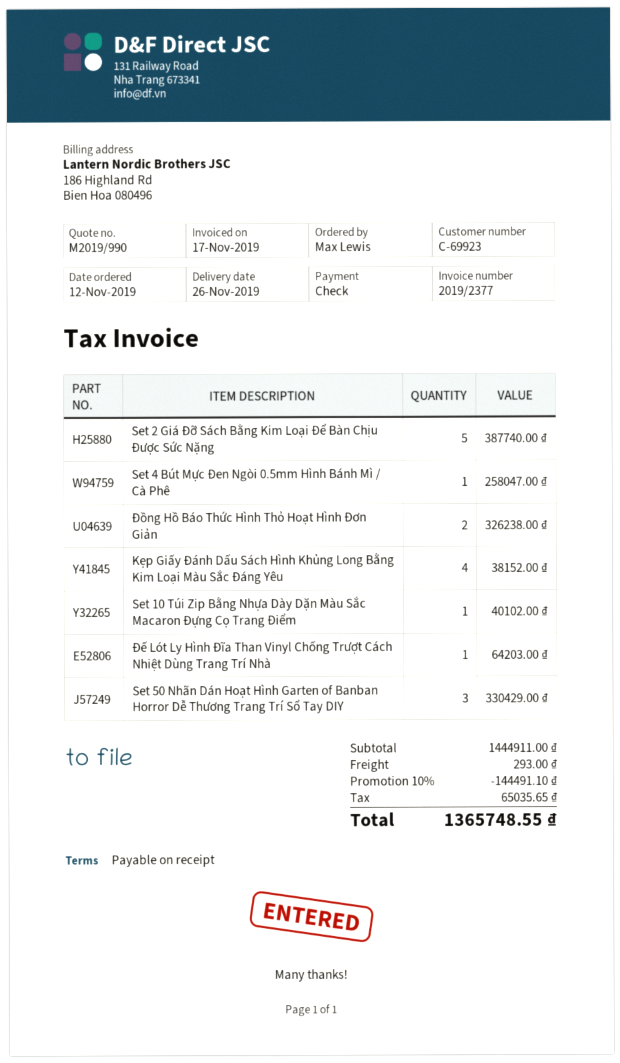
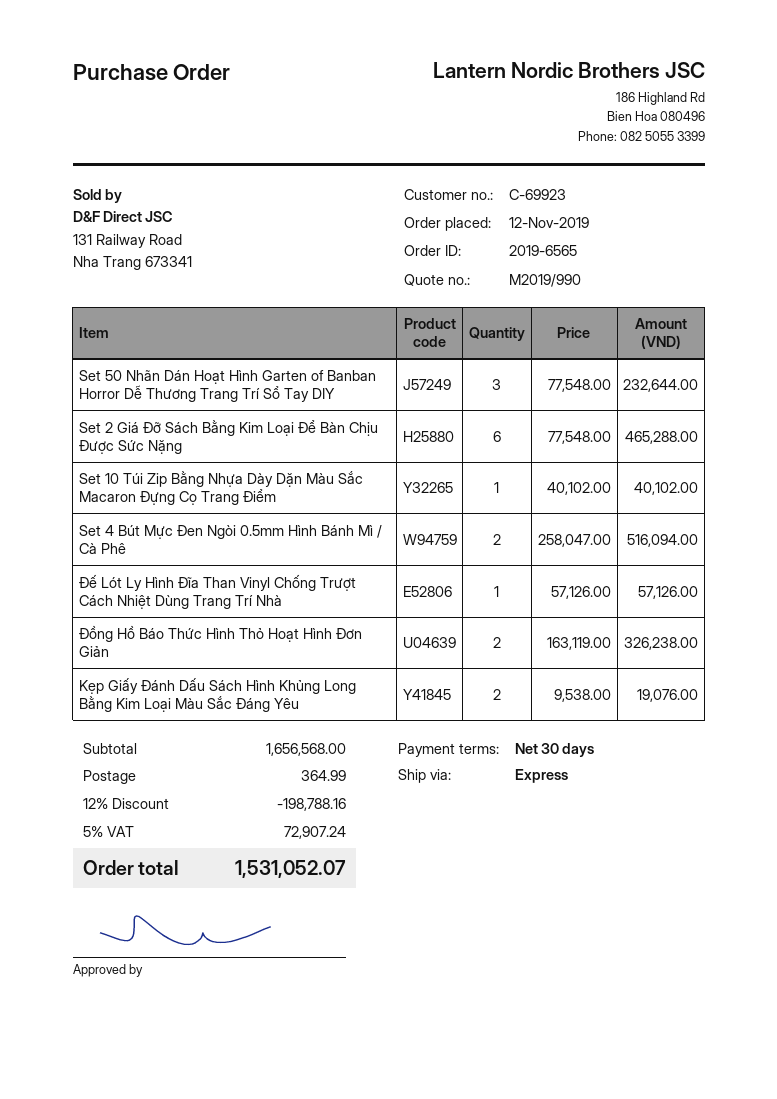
payment terms: on receipt -> 30 days
Set 2 Giá Đỡ Sách Bằng Kim Loại Để Bàn Chịu Được Sức Nặng: 5 for 387740.00 -> 6 for 465288.00
Set 4 Bút Mực Đen Ngòi 0.5mm Hình Bánh Mì / Cà Phê: 1 for 258047.00 -> 2 for 516094.00
Kẹp Giấy Đánh Dấu Sách Hình Khủng Long Bằng Kim Loại Màu Sắc Đáng Yêu: 4 for 38152.00 -> 2 for 19076.00
Đế Lót Ly Hình Đĩa Than Vinyl Chống Trượt Cách Nhiệt Dùng Trang Trí Nhà: 1 for 64203.00 -> 1 for 57126.00
Set 50 Nhãn Dán Hoạt Hình Garten of Banban Horror Dễ Thương Trang Trí Sổ Tay DIY: 3 for 330429.00 -> 3 for 232644.00
subtotal: 1444911.00 -> 1656568.00
discount: 10% = 144491.10 -> 12% = 198788.16
shipping: 293.00 -> 364.99
tax: 65035.65 -> 72907.24
total: 1365748.55 -> 1531052.07

